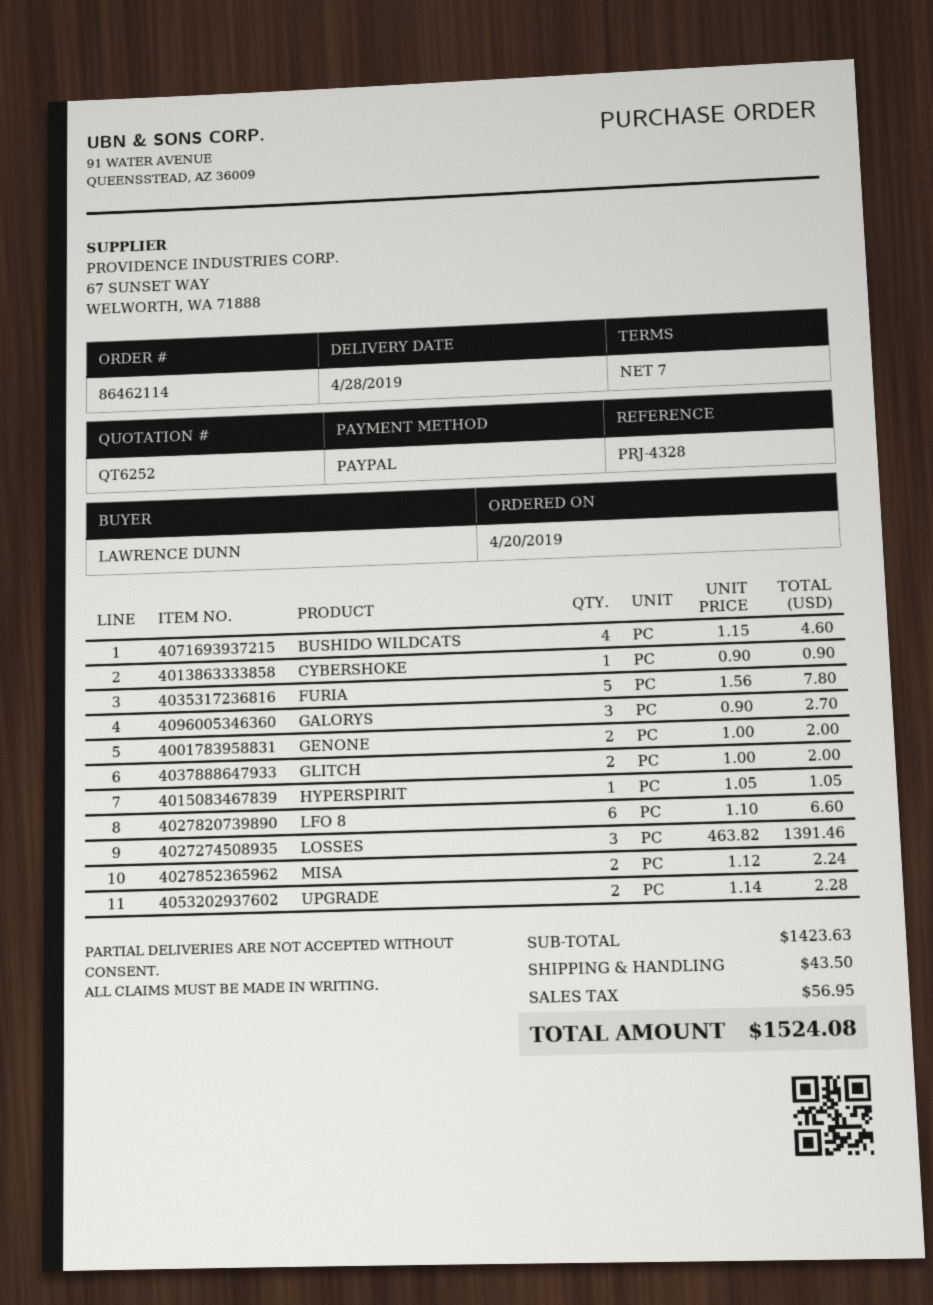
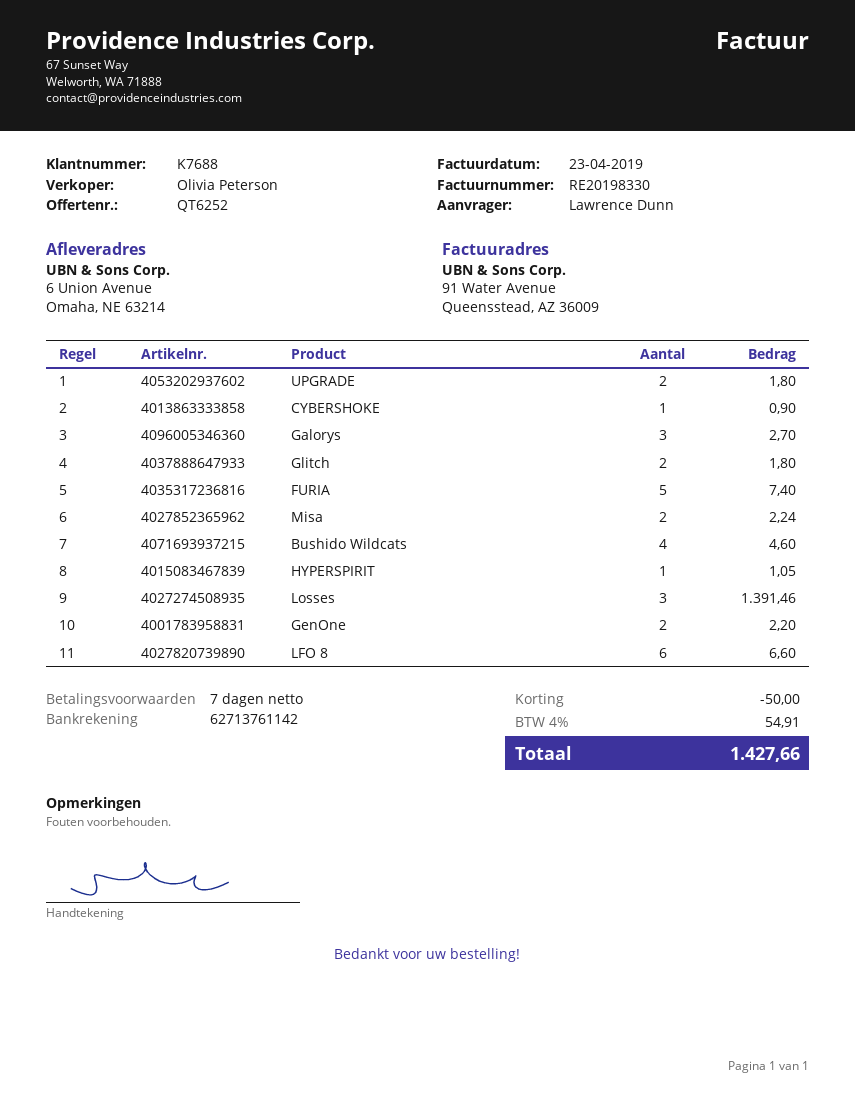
FURIA: 5 for 7.80 -> 5 for 7.40
GENONE: 2 for 2.00 -> 2 for 2.20
GLITCH: 2 for 2.00 -> 2 for 1.80
UPGRADE: 2 for 2.28 -> 2 for 1.80
discount: none -> 50.00
shipping: 43.50 -> none
tax: 56.95 -> 54.91
total: 1524.08 -> 1427.66

